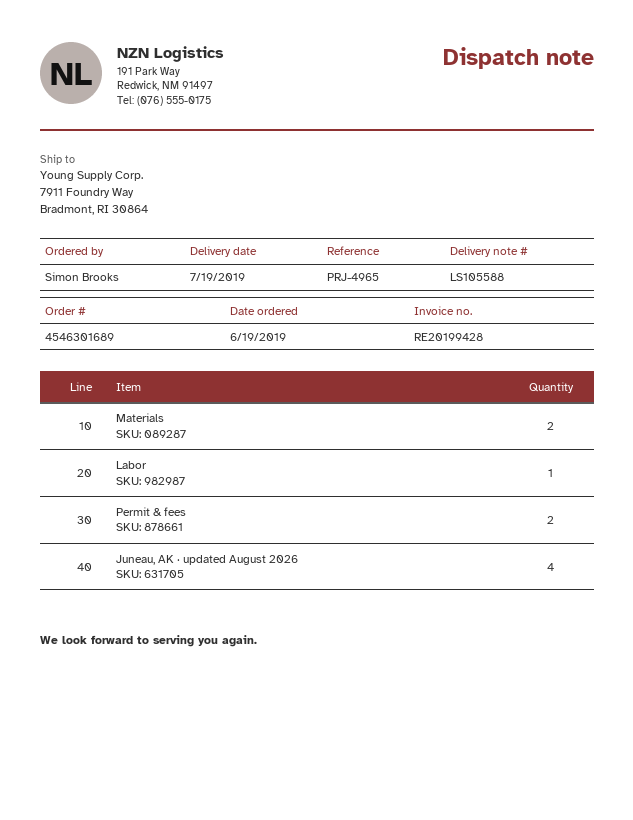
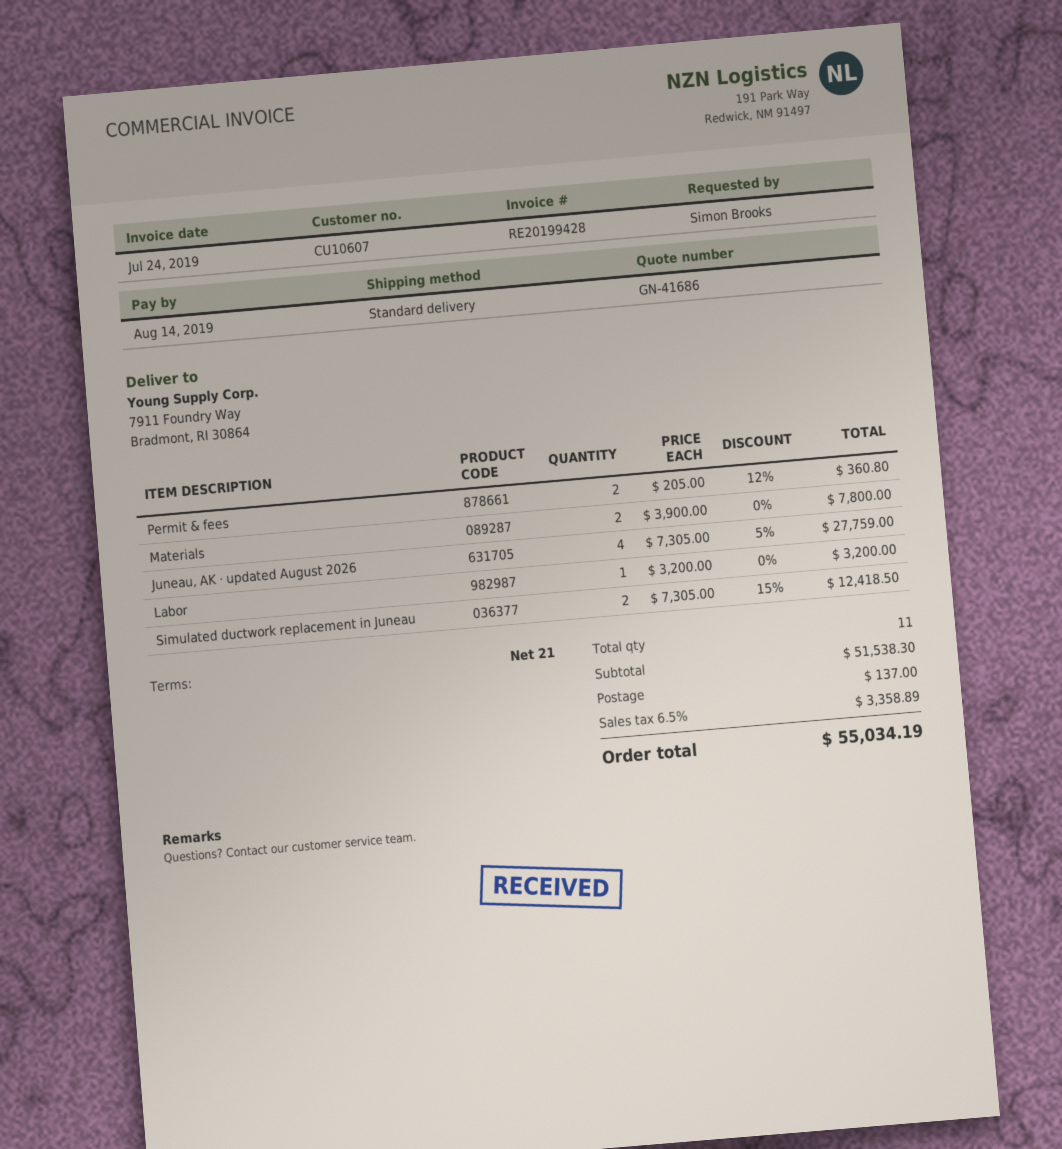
Simulated ductwork replacement in Juneau: none -> 2

